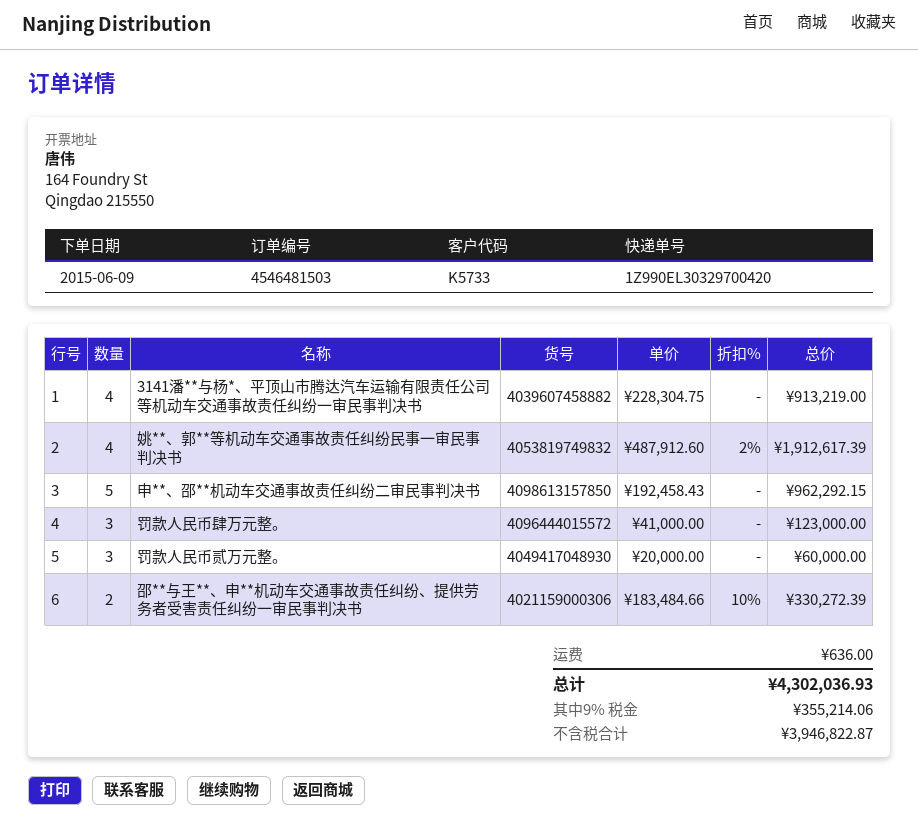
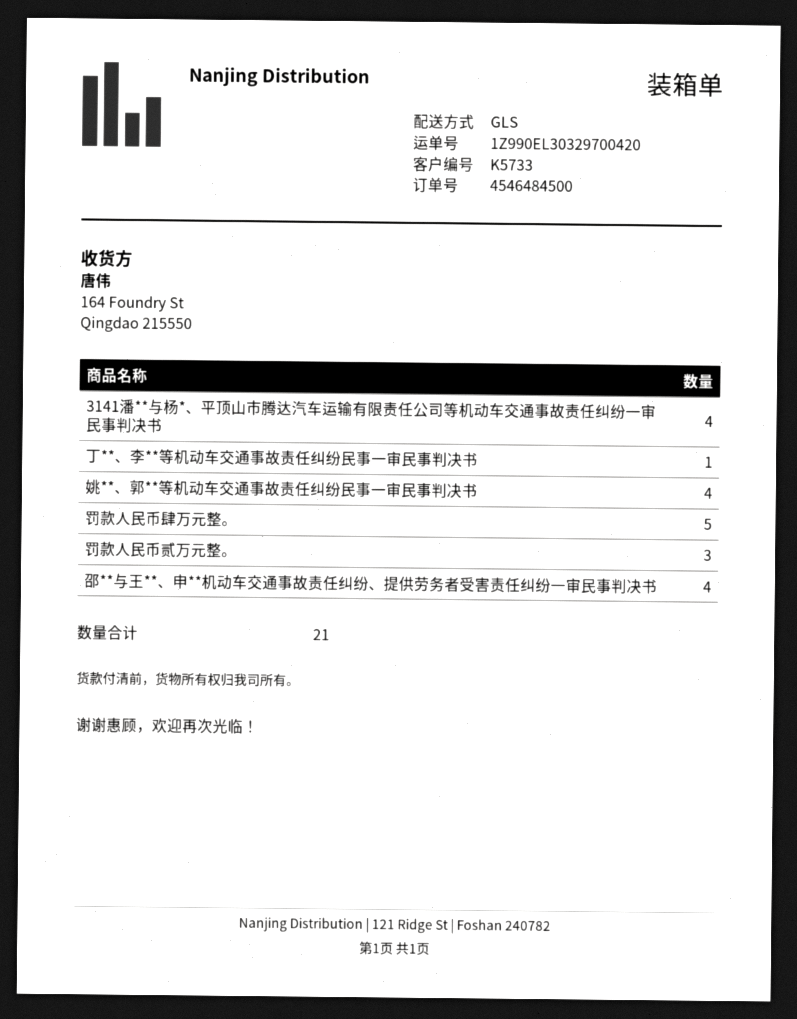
order number: 4546481503 -> 4546484500
申**、邵**机动车交通事故责任纠纷二审民事判决书: 5 -> none
罚款人民币肆万元整。: 3 -> 5
邵**与王**、申**机动车交通事故责任纠纷、提供劳务者受害责任纠纷一审民事判决书: 2 -> 4
丁**、李**等机动车交通事故责任纠纷民事一审民事判决书: none -> 1

